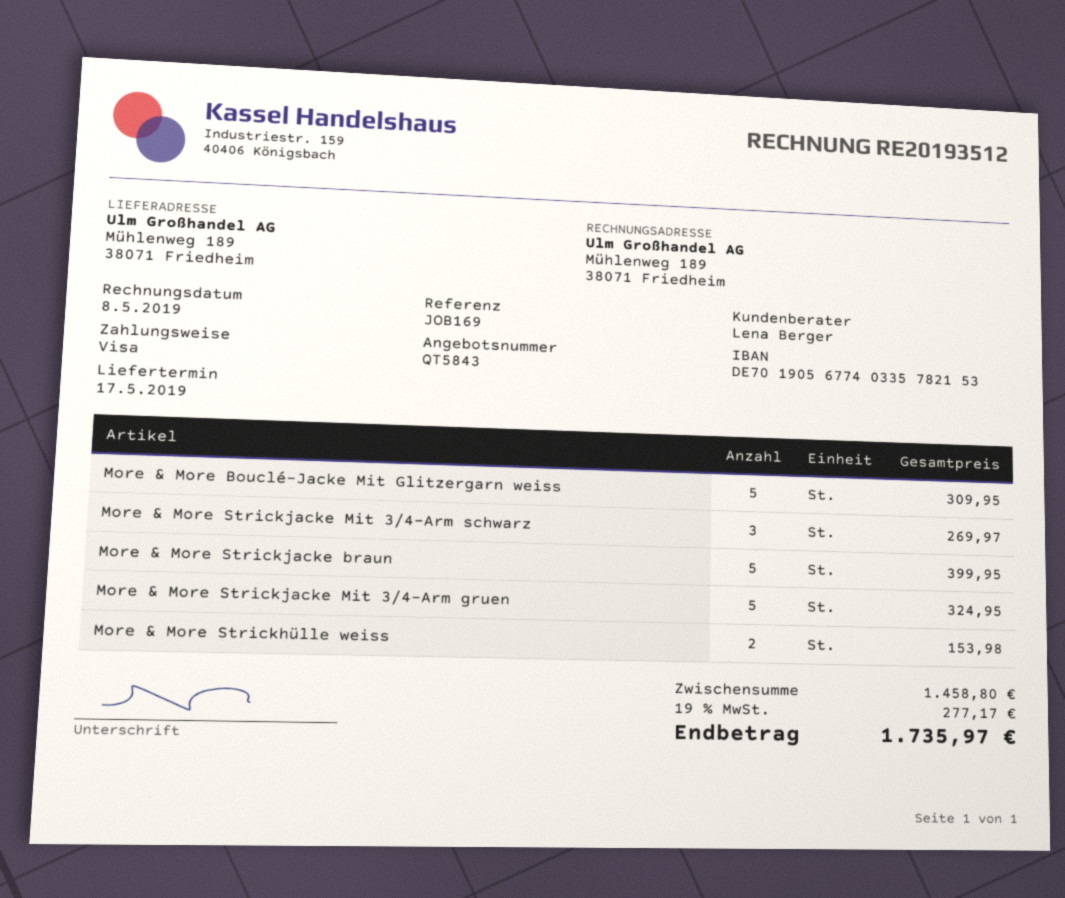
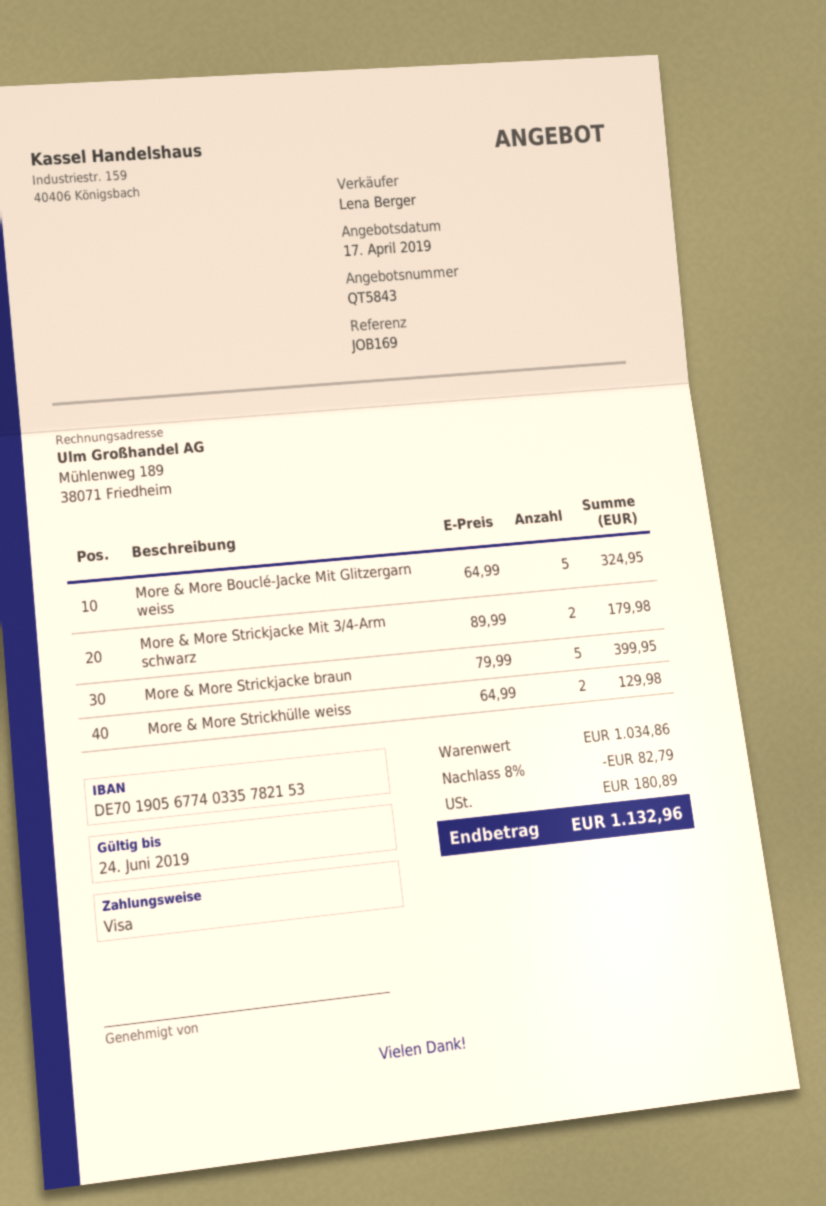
More & More Bouclé-Jacke Mit Glitzergarn weiss: 5 for 309.95 -> 5 for 324.95
More & More Strickjacke Mit 3/4-Arm schwarz: 3 for 269.97 -> 2 for 179.98
More & More Strickjacke Mit 3/4-Arm gruen: 5 for 324.95 -> none
More & More Strickhülle weiss: 2 for 153.98 -> 2 for 129.98
subtotal: 1458.80 -> 1034.86
discount: none -> 8% = 82.79
tax: 277.17 -> 180.89
total: 1735.97 -> 1132.96

